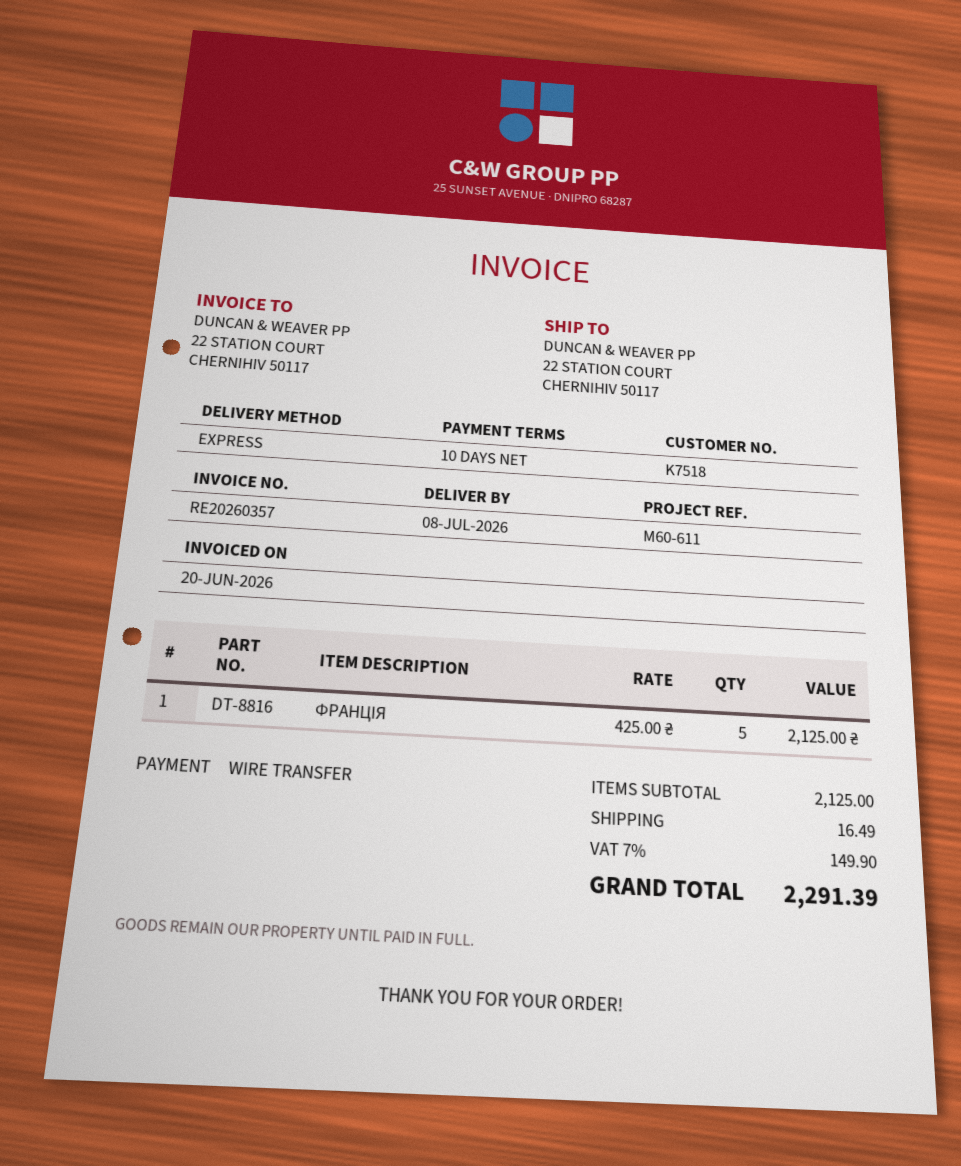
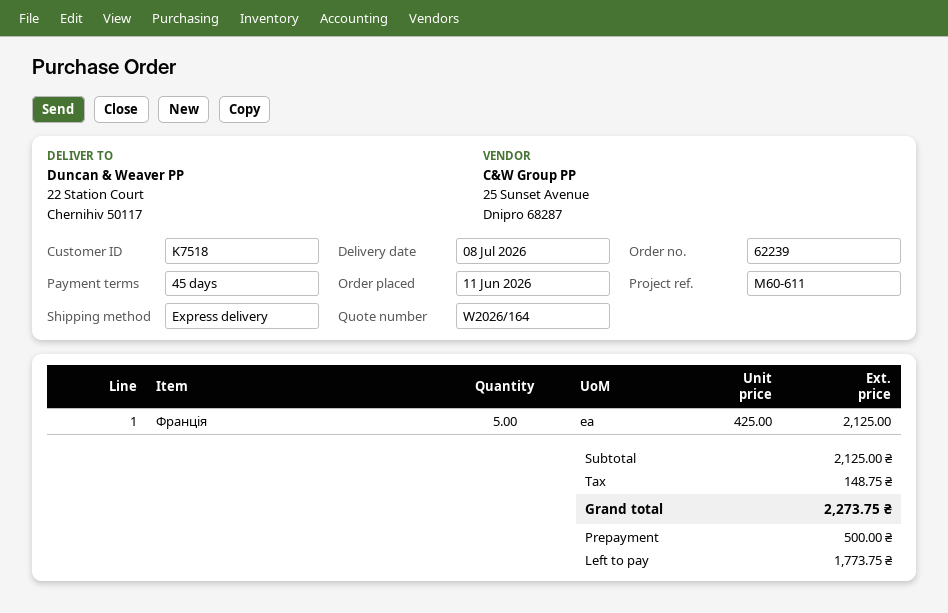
payment terms: 10 days -> 45 days
shipping: 16.49 -> none
tax: 149.90 -> 148.75
total: 2291.39 -> 2273.75

